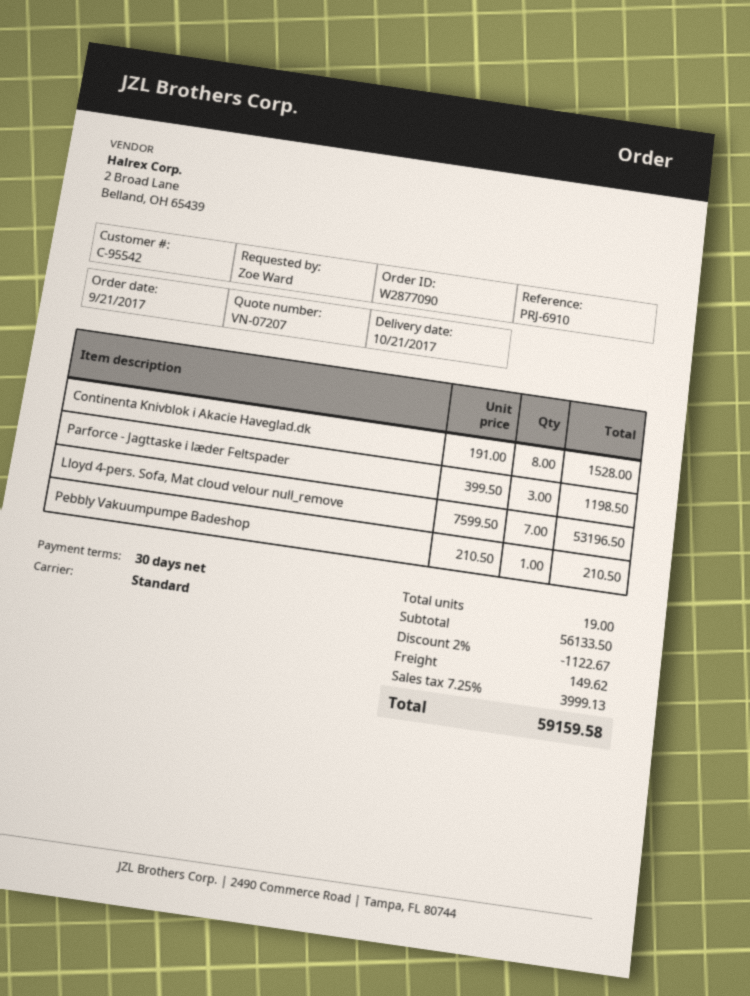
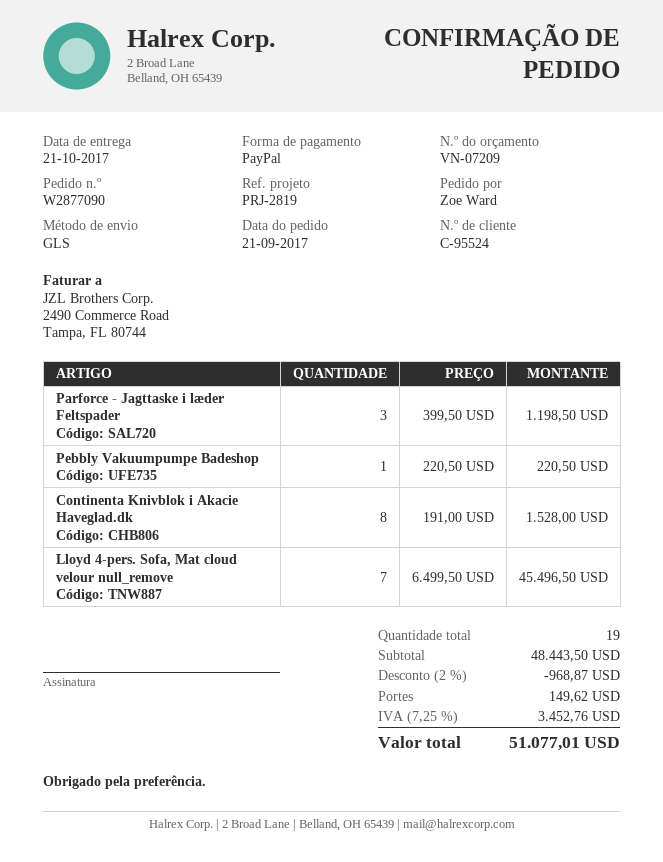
quote number: VN-07207 -> VN-07209
customer number: C-95542 -> C-95524
reference: PRJ-6910 -> PRJ-2819
shipping method: standard -> GLS
Lloyd 4-pers. Sofa, Mat cloud velour null_remove: 7 x 7599.50 = 53196.50 -> 7 x 6499.50 = 45496.50
Pebbly Vakuumpumpe Badeshop: 1 x 210.50 = 210.50 -> 1 x 220.50 = 220.50
subtotal: 56133.50 -> 48443.50
discount: 2% = 1122.67 -> 2% = 968.87
tax: 7.25% = 3999.13 -> 7.25% = 3452.76
total: 59159.58 -> 51077.01

